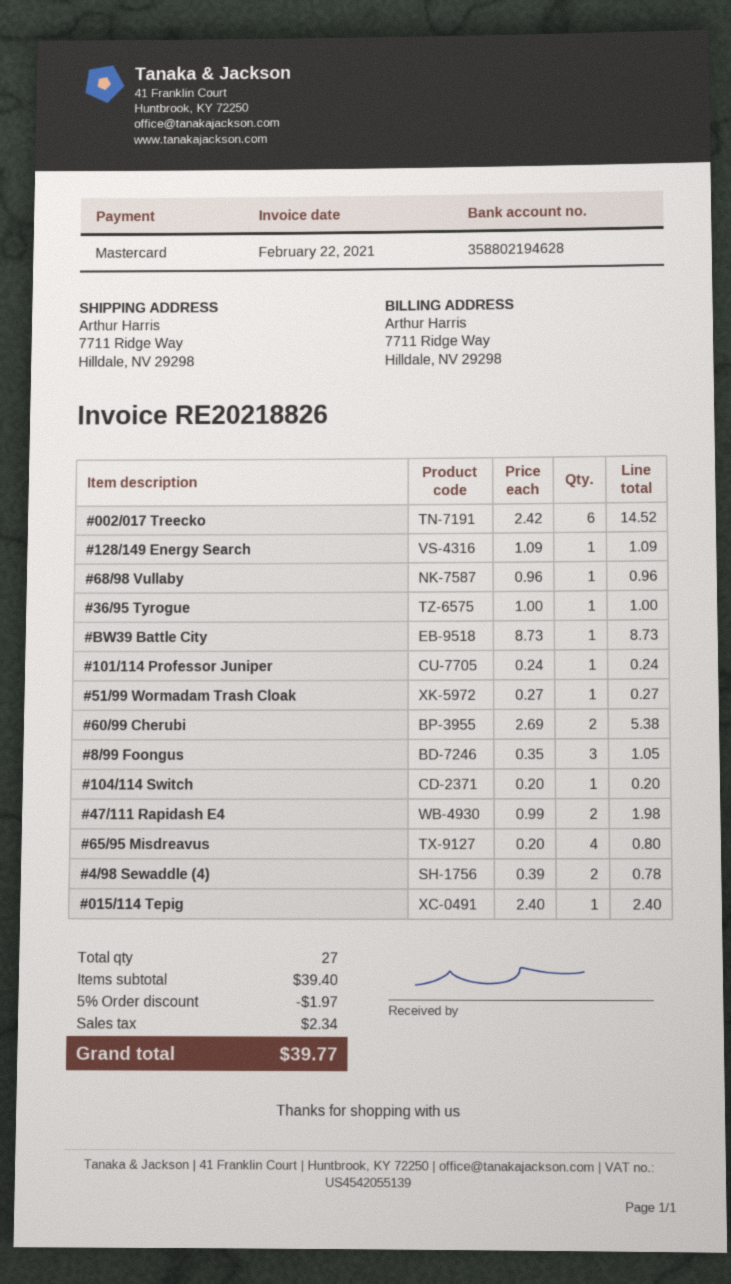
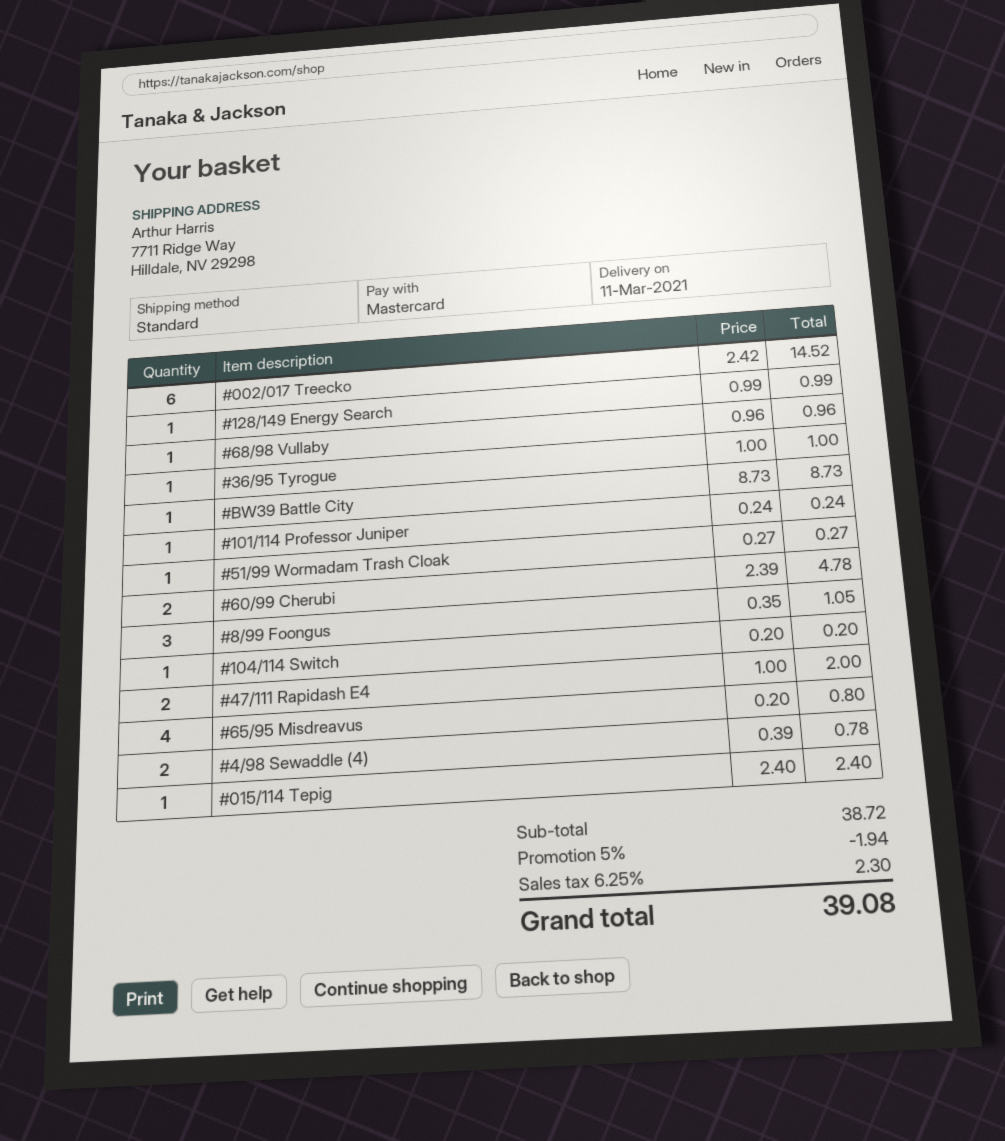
#128/149 Energy Search: 1 x 1.09 = 1.09 -> 1 x 0.99 = 0.99
#60/99 Cherubi: 2 x 2.69 = 5.38 -> 2 x 2.39 = 4.78
#47/111 Rapidash E4: 2 x 0.99 = 1.98 -> 2 x 1.00 = 2.00
subtotal: 39.40 -> 38.72
discount: 5% = 1.97 -> 5% = 1.94
tax: 2.34 -> 2.30
total: 39.77 -> 39.08

